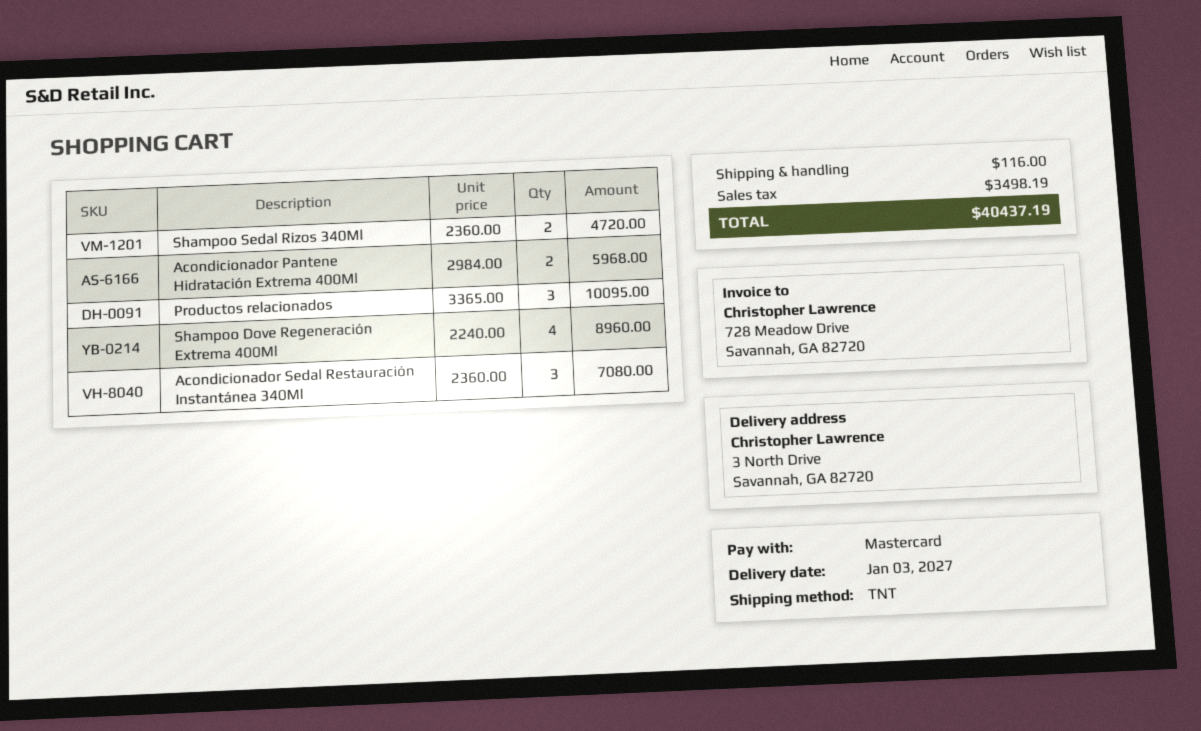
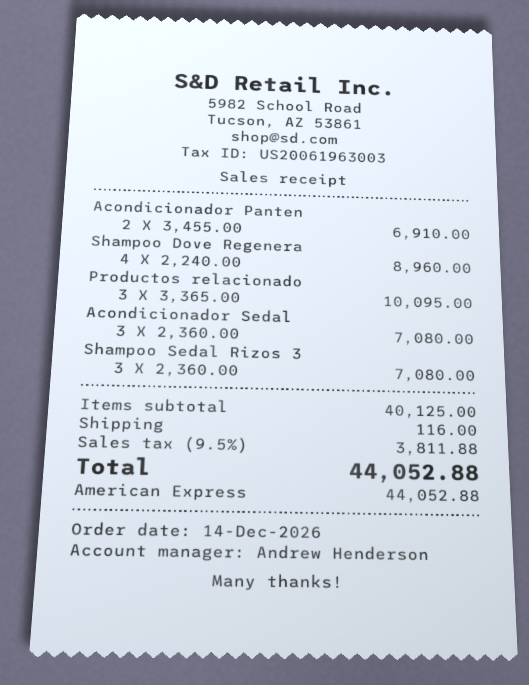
payment method: Mastercard -> American Express
Shampoo Sedal Rizos 340Ml: 2 x 2360.00 = 4720.00 -> 3 x 2360.00 = 7080.00
Acondicionador Pantene Hidratación Extrema 400Ml: 2 x 2984.00 = 5968.00 -> 2 x 3455.00 = 6910.00
tax: 3498.19 -> 3811.88
total: 40437.19 -> 44052.88

